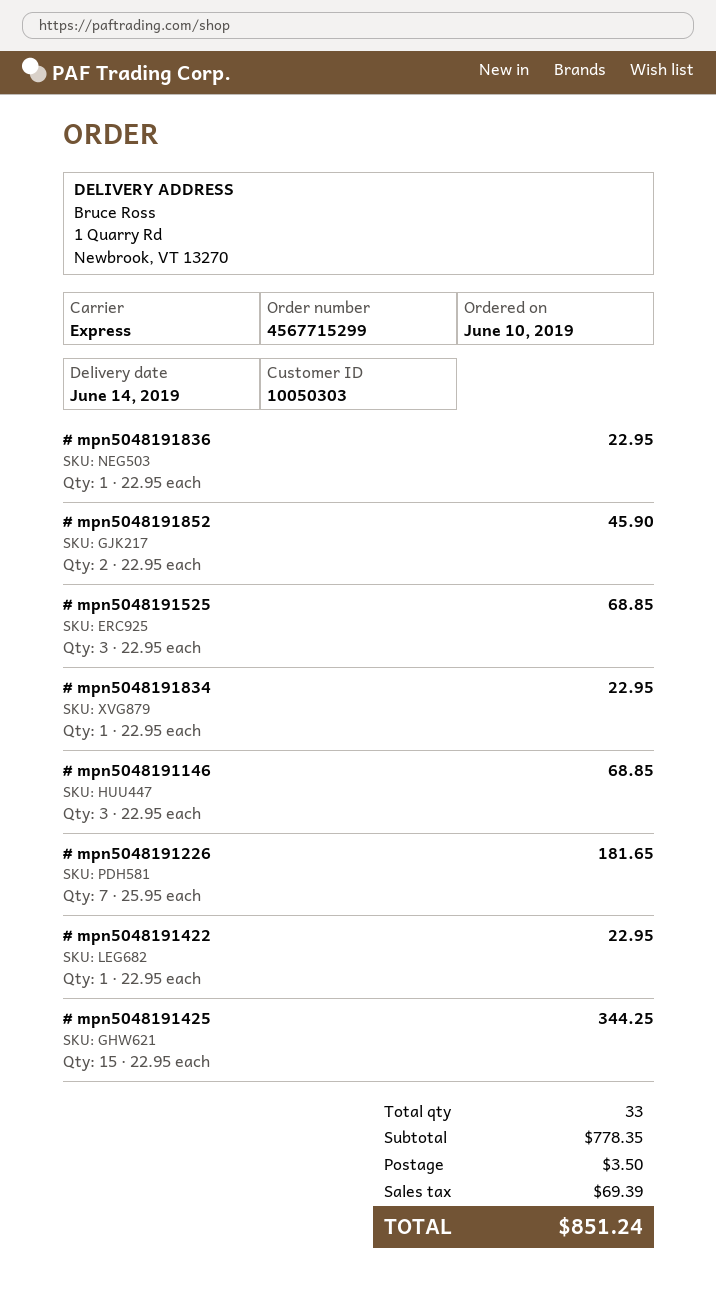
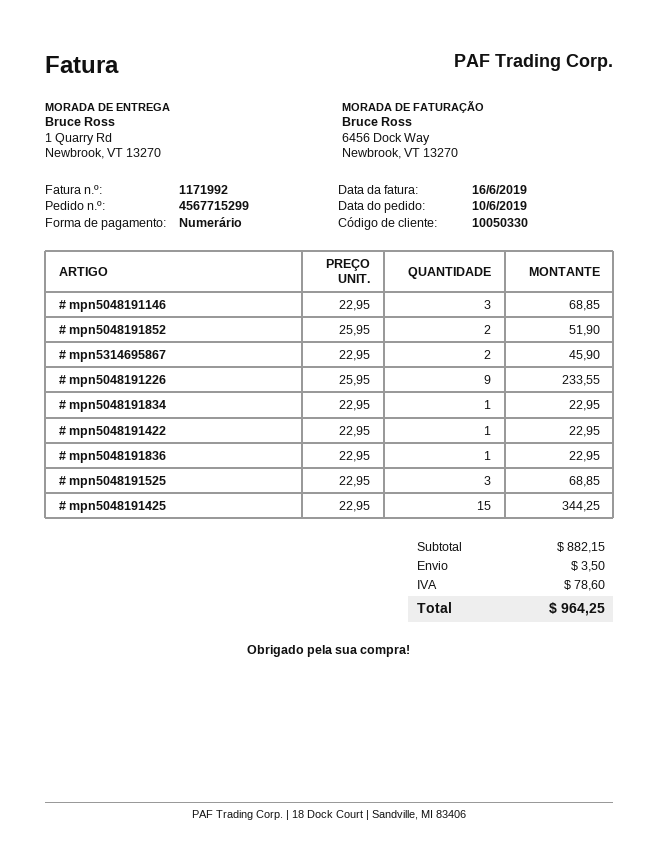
customer number: 10050303 -> 10050330
# mpn5048191852: 2 x 22.95 = 45.90 -> 2 x 25.95 = 51.90
# mpn5048191226: 7 x 25.95 = 181.65 -> 9 x 25.95 = 233.55
# mpn5314695867: none -> 2 x 22.95 = 45.90
subtotal: 778.35 -> 882.15
tax: 69.39 -> 78.60
total: 851.24 -> 964.25

